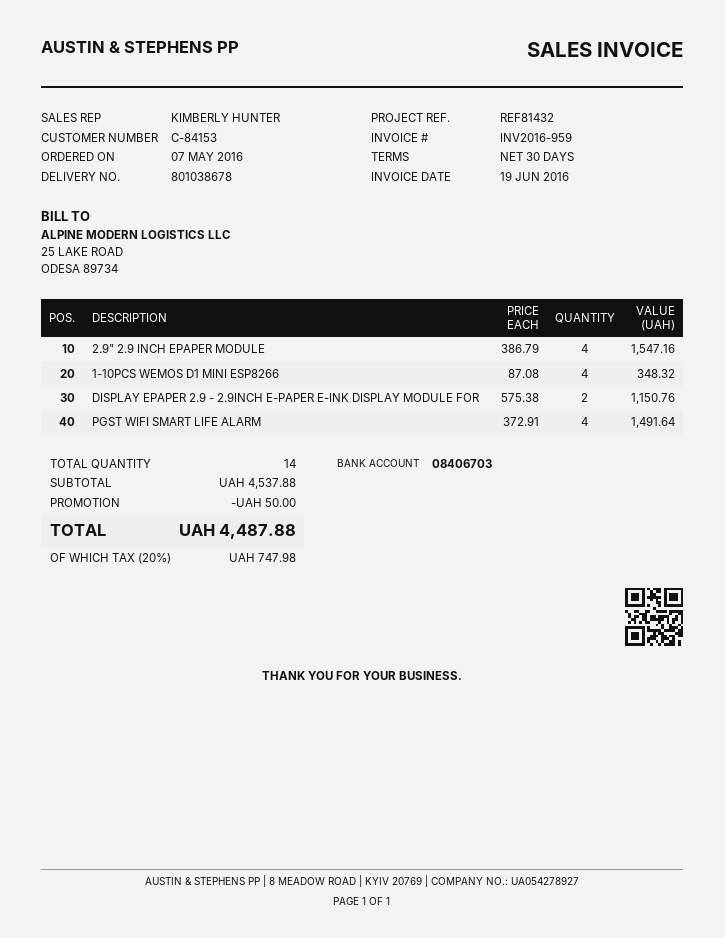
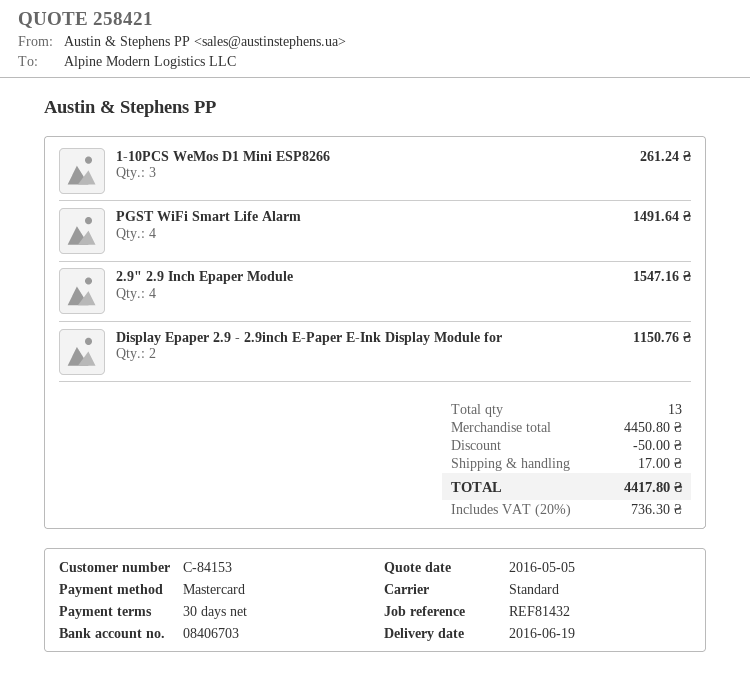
1-10PCS WEMOS D1 MINI ESP8266: 4 for 348.32 -> 3 for 261.24
total quantity: 14 -> 13
subtotal: 4537.88 -> 4450.80
shipping: none -> 17.00
tax: 20% = 747.98 -> 20% = 736.30
total: 4487.88 -> 4417.80

